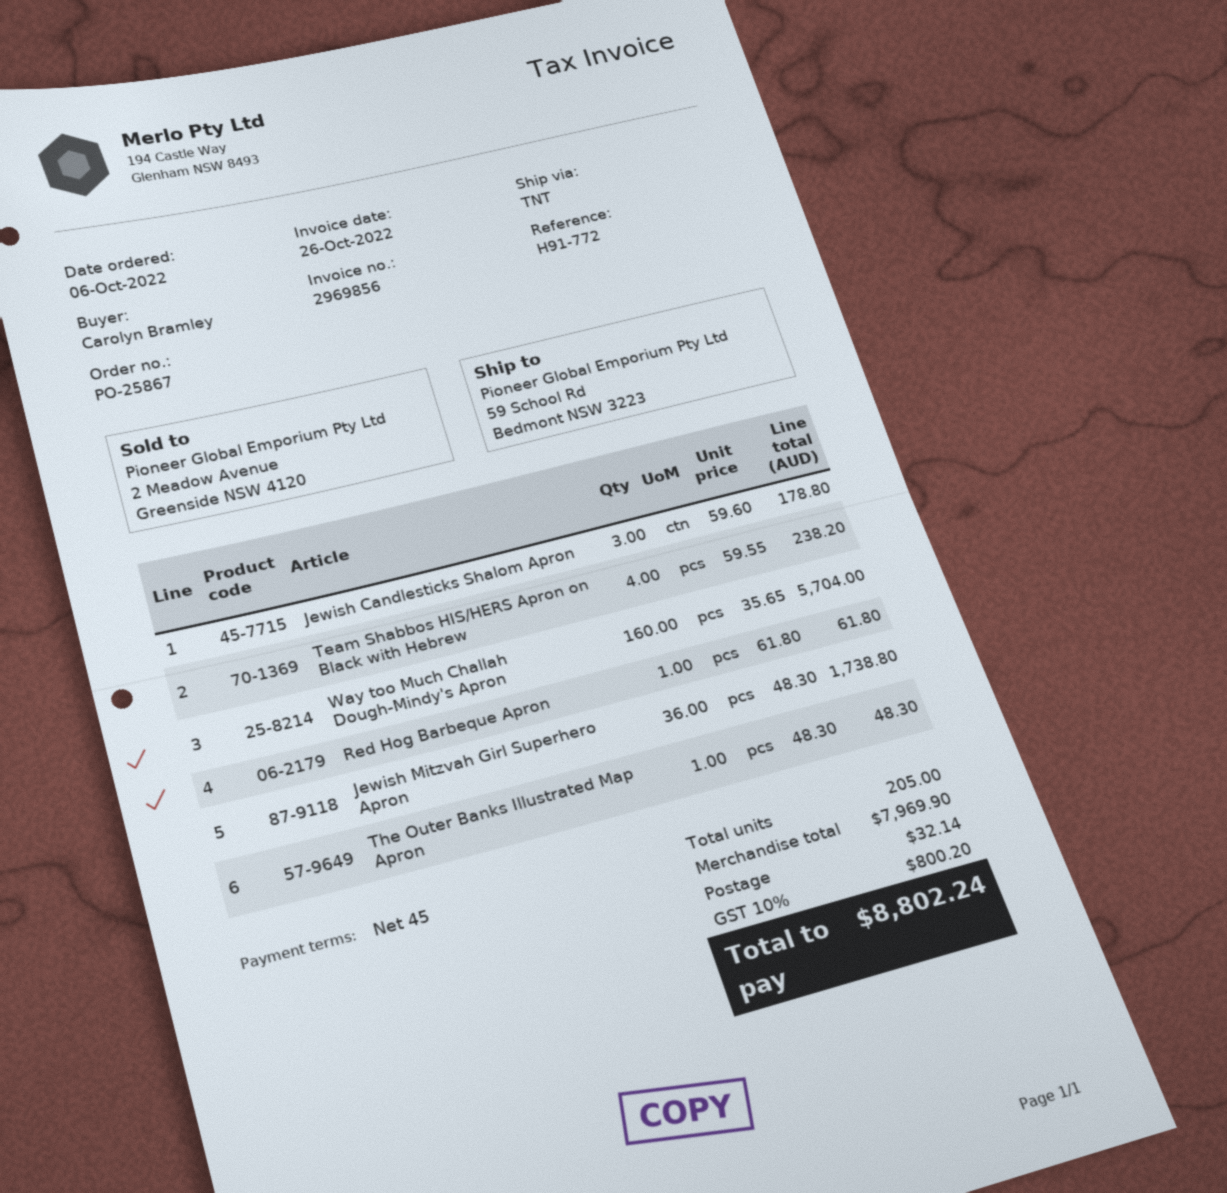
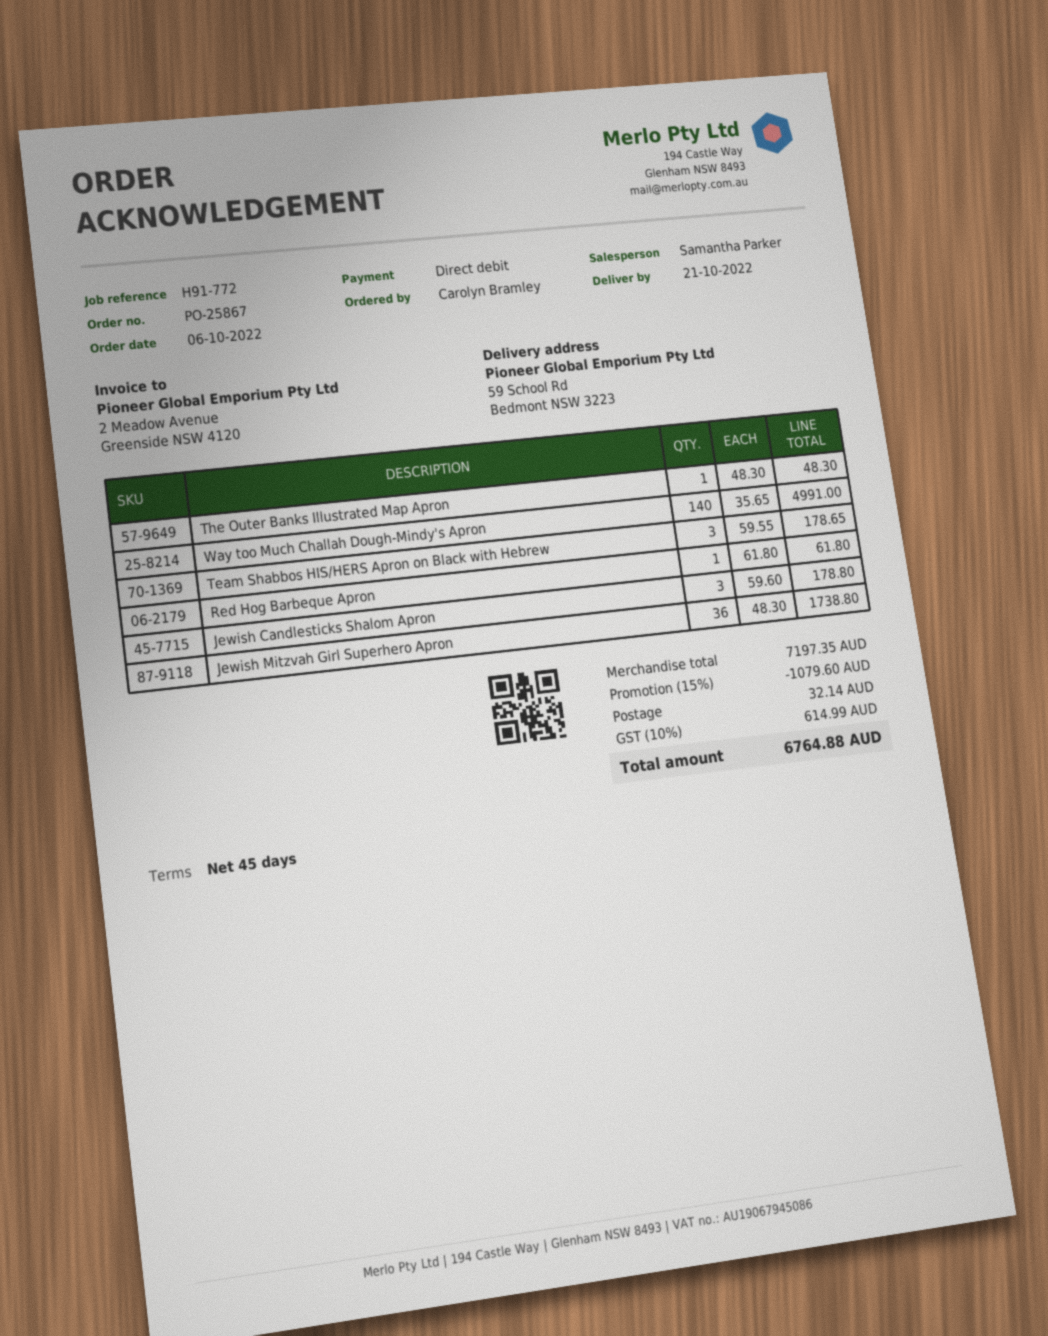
Team Shabbos HIS/HERS Apron on Black with Hebrew: 4 x 59.55 = 238.20 -> 3 x 59.55 = 178.65
Way too Much Challah Dough-Mindy's Apron: 160 x 35.65 = 5704.00 -> 140 x 35.65 = 4991.00
subtotal: 7969.90 -> 7197.35
discount: none -> 15% = 1079.60
tax: 10% = 800.20 -> 10% = 614.99
total: 8802.24 -> 6764.88

